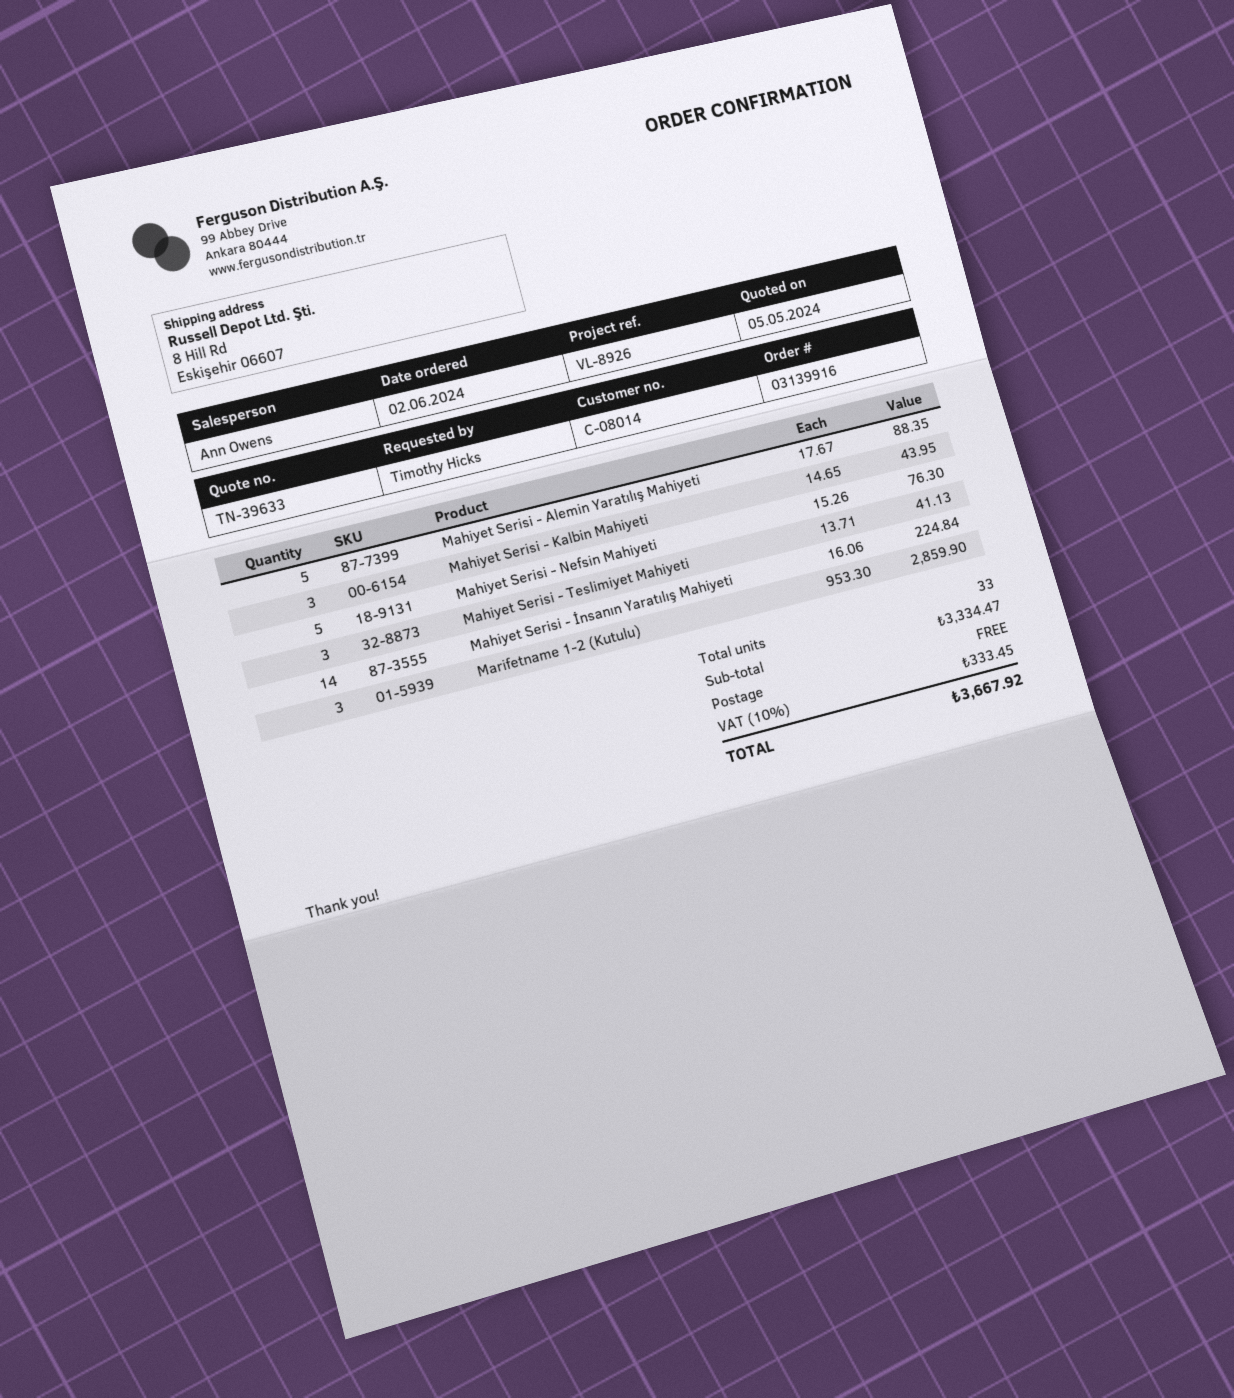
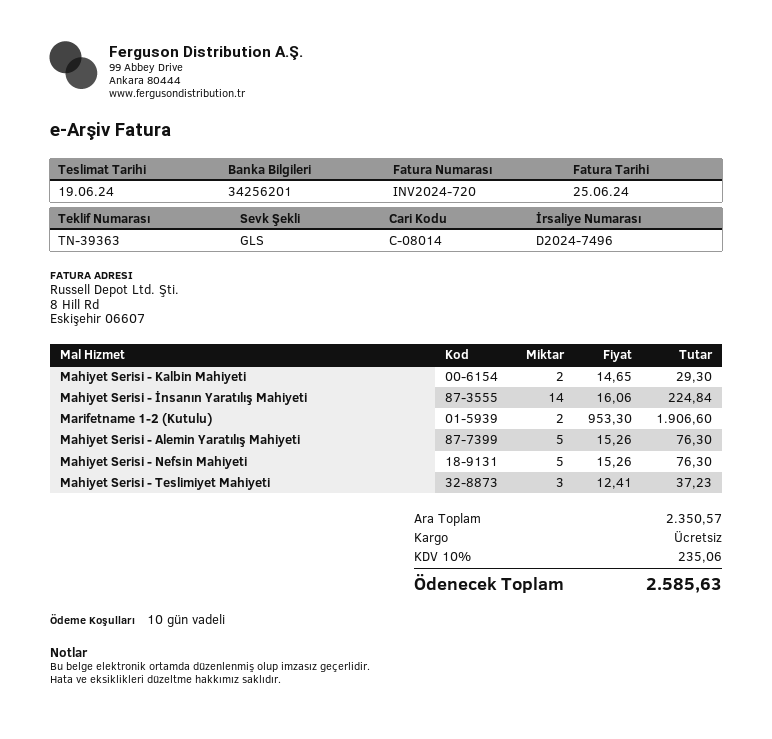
quote number: TN-39633 -> TN-39363
Mahiyet Serisi - Alemin Yaratılış Mahiyeti: 5 x 17.67 = 88.35 -> 5 x 15.26 = 76.30
Mahiyet Serisi - Kalbin Mahiyeti: 3 x 14.65 = 43.95 -> 2 x 14.65 = 29.30
Mahiyet Serisi - Teslimiyet Mahiyeti: 3 x 13.71 = 41.13 -> 3 x 12.41 = 37.23
Marifetname 1-2 (Kutulu): 3 x 953.30 = 2859.90 -> 2 x 953.30 = 1906.60
subtotal: 3334.47 -> 2350.57
tax: 10% = 333.45 -> 10% = 235.06
total: 3667.92 -> 2585.63

